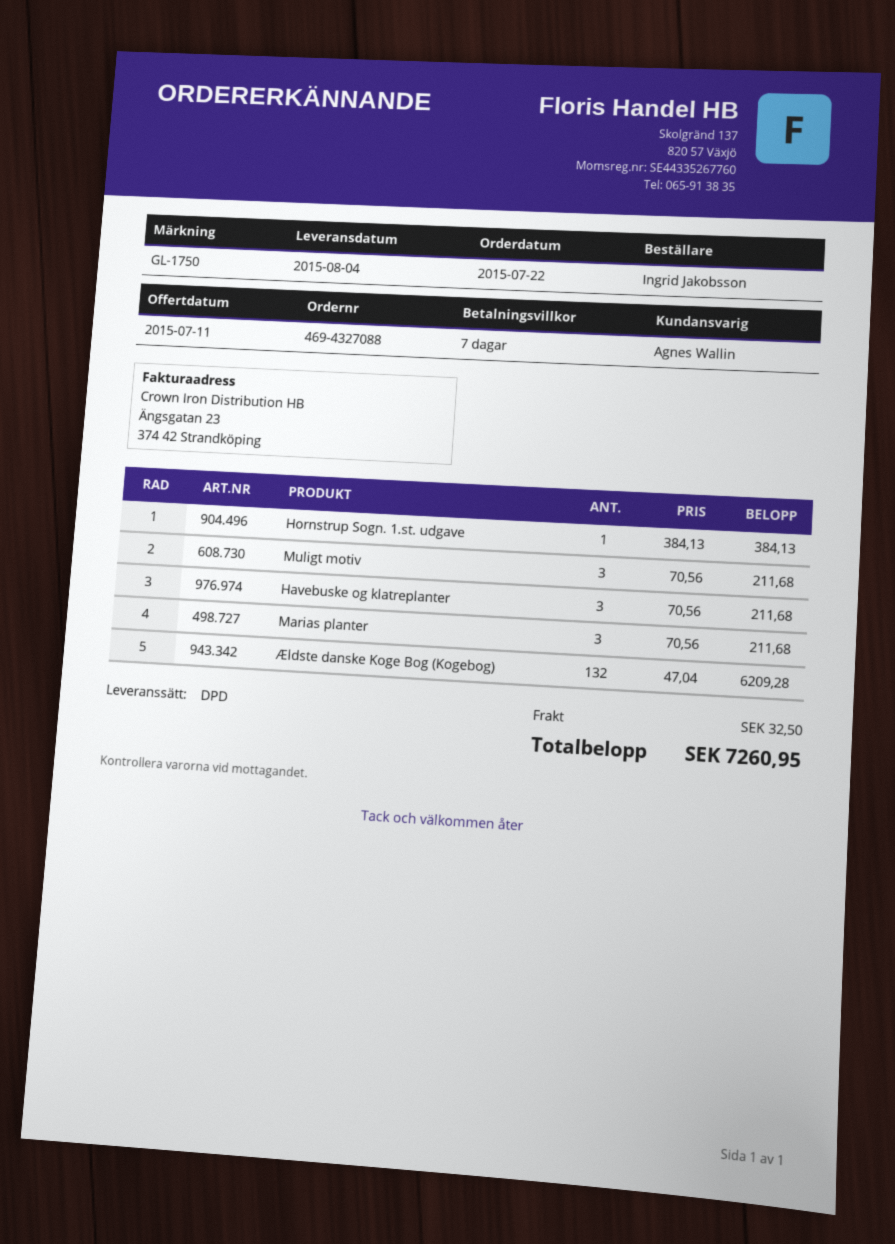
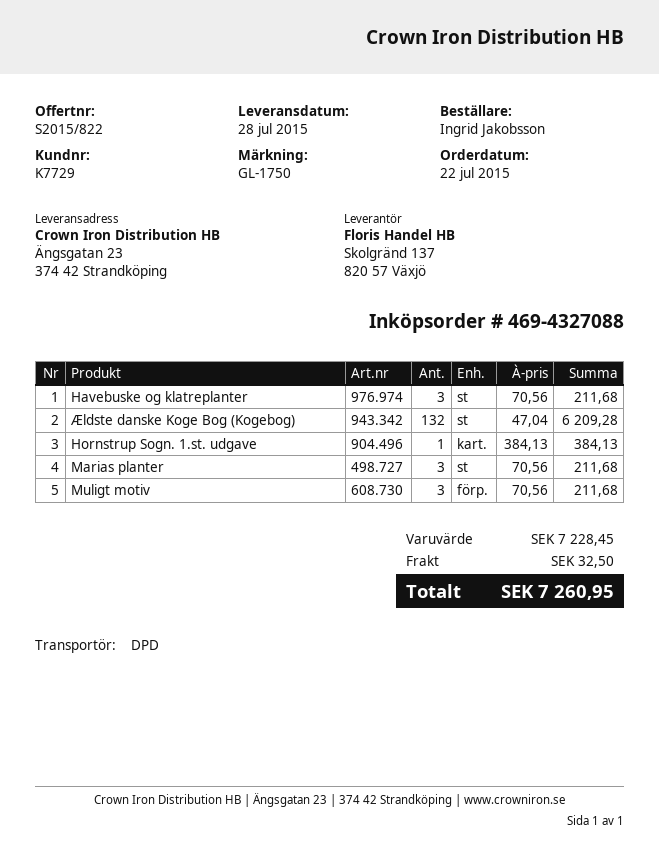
delivery date: 2015-08-04 -> 2015-07-28

